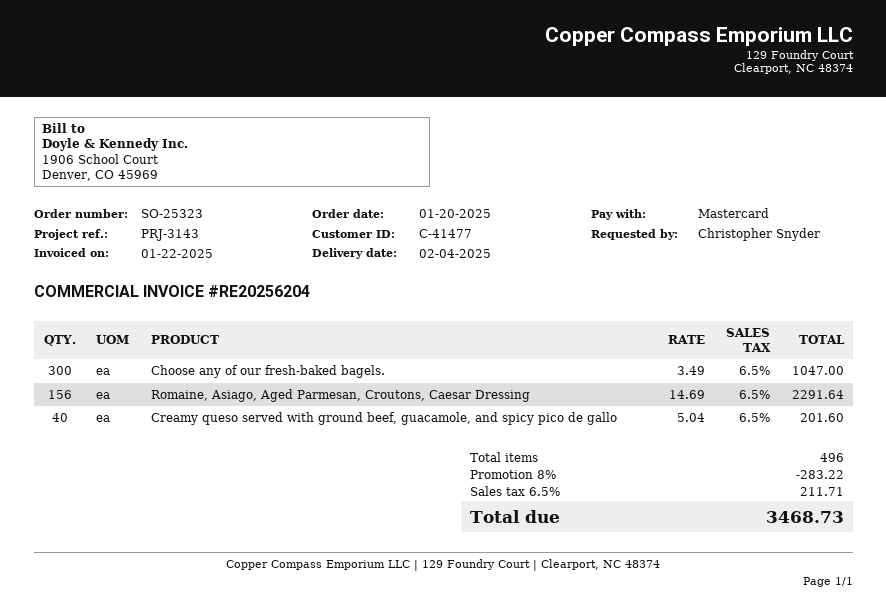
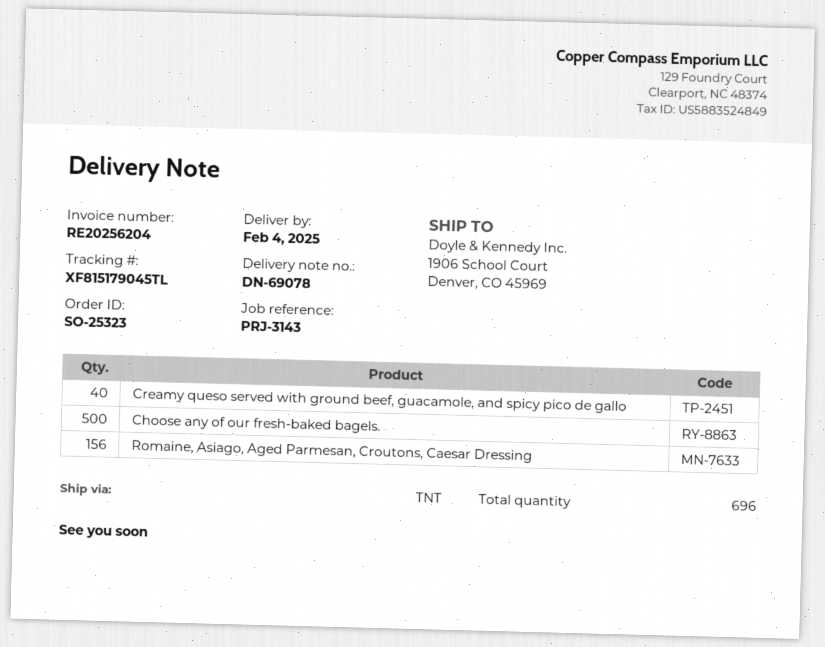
Choose any of our fresh-baked bagels.: 300 -> 500
total quantity: 496 -> 696

